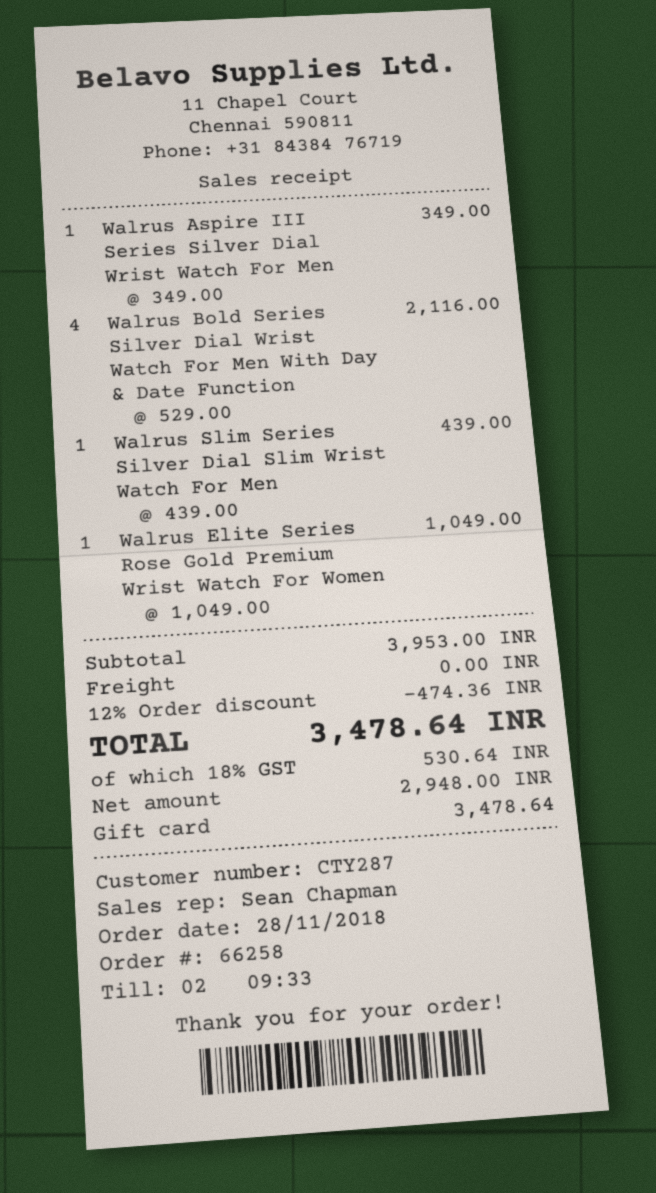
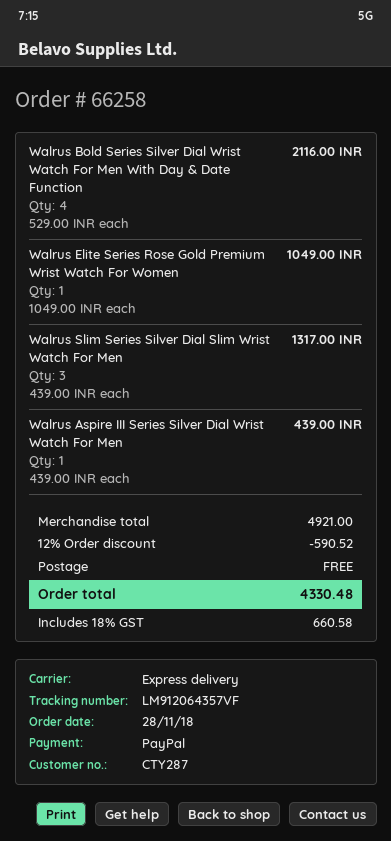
payment method: gift card -> PayPal
Walrus Aspire III Series Silver Dial Wrist Watch For Men: 1 x 349.00 = 349.00 -> 1 x 439.00 = 439.00
Walrus Slim Series Silver Dial Slim Wrist Watch For Men: 1 x 439.00 = 439.00 -> 3 x 439.00 = 1317.00
subtotal: 3953.00 -> 4921.00
discount: 12% = 474.36 -> 12% = 590.52
tax: 18% = 530.64 -> 18% = 660.58
total: 3478.64 -> 4330.48

